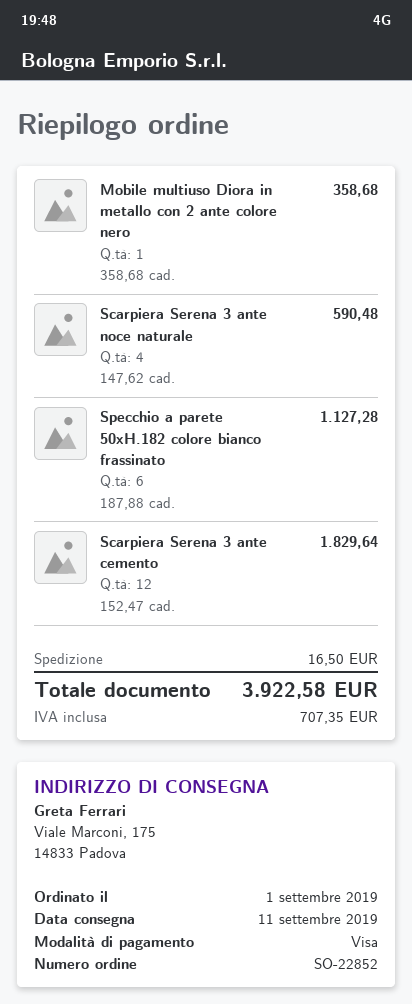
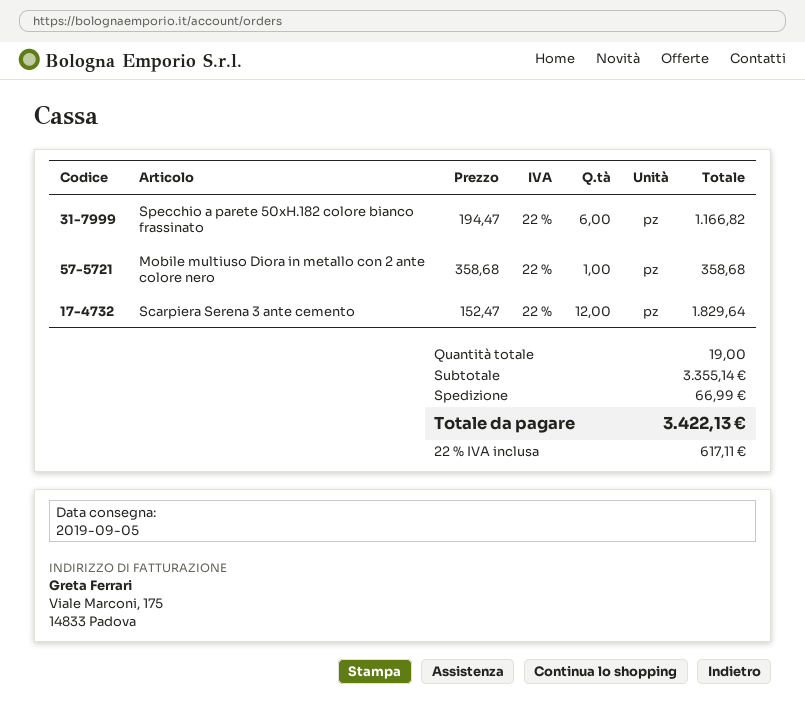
delivery date: 2019-09-11 -> 2019-09-05
Scarpiera Serena 3 ante noce naturale: 4 x 147.62 = 590.48 -> none
Specchio a parete 50xH.182 colore bianco frassinato: 6 x 187.88 = 1127.28 -> 6 x 194.47 = 1166.82
shipping: 16.50 -> 66.99
tax: 707.35 -> 617.11
total: 3922.58 -> 3422.13

